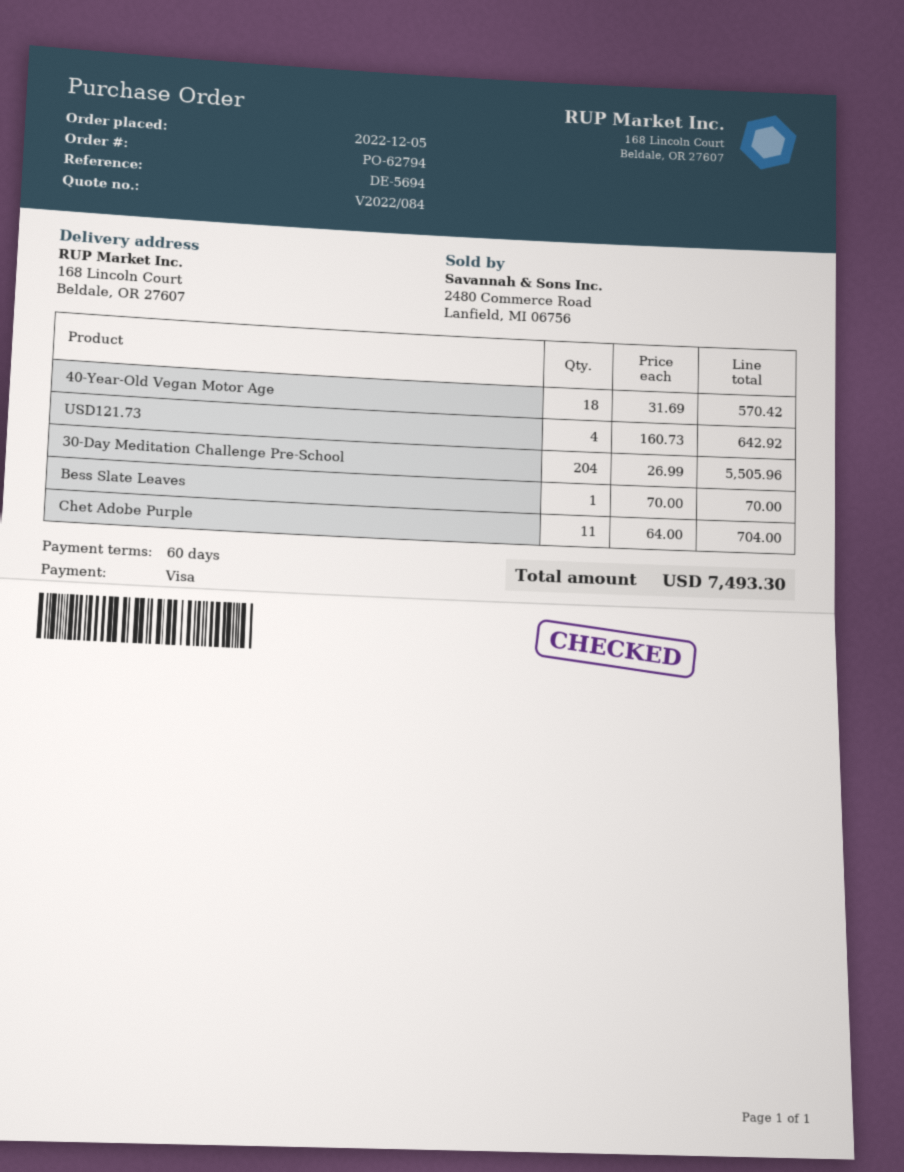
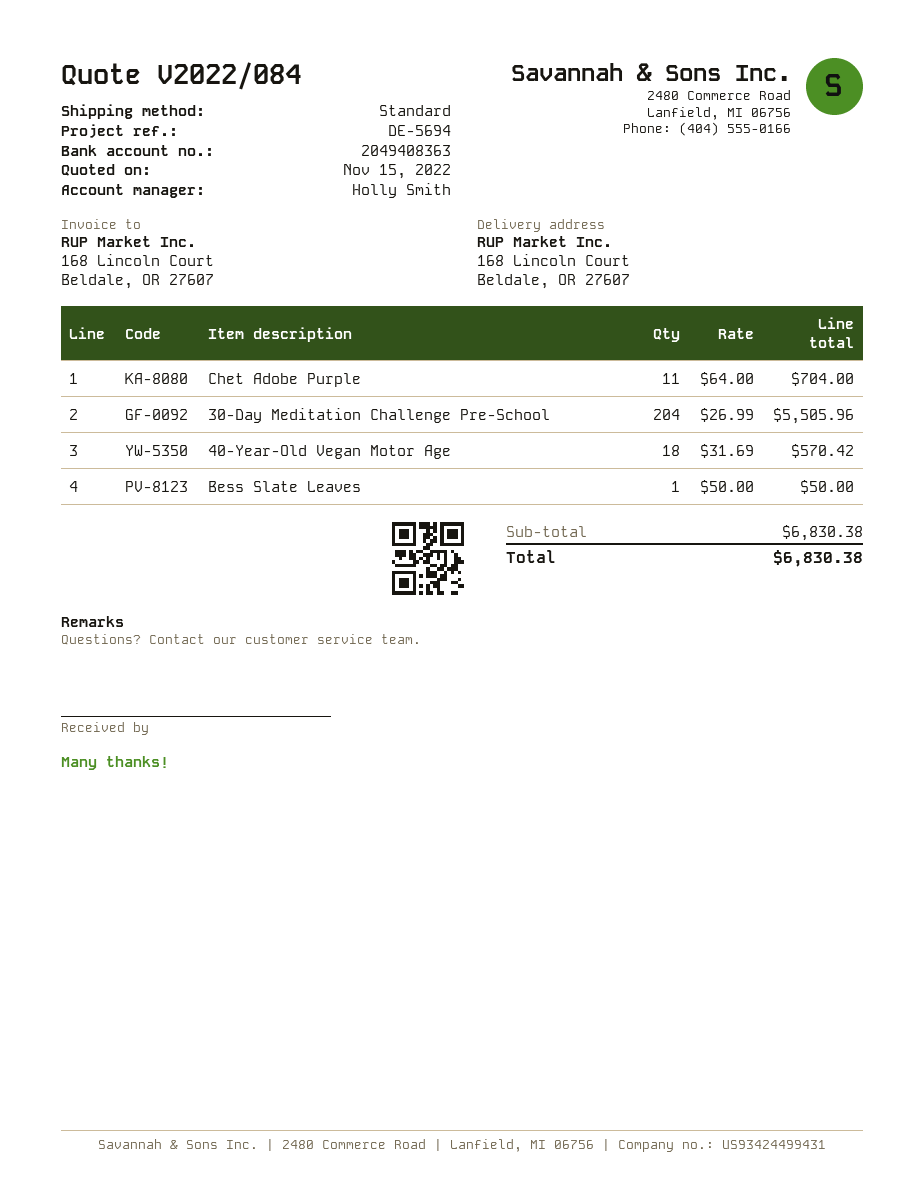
USD121.73: 4 x 160.73 = 642.92 -> none
Bess Slate Leaves: 1 x 70.00 = 70.00 -> 1 x 50.00 = 50.00
total: 7493.30 -> 6830.38

